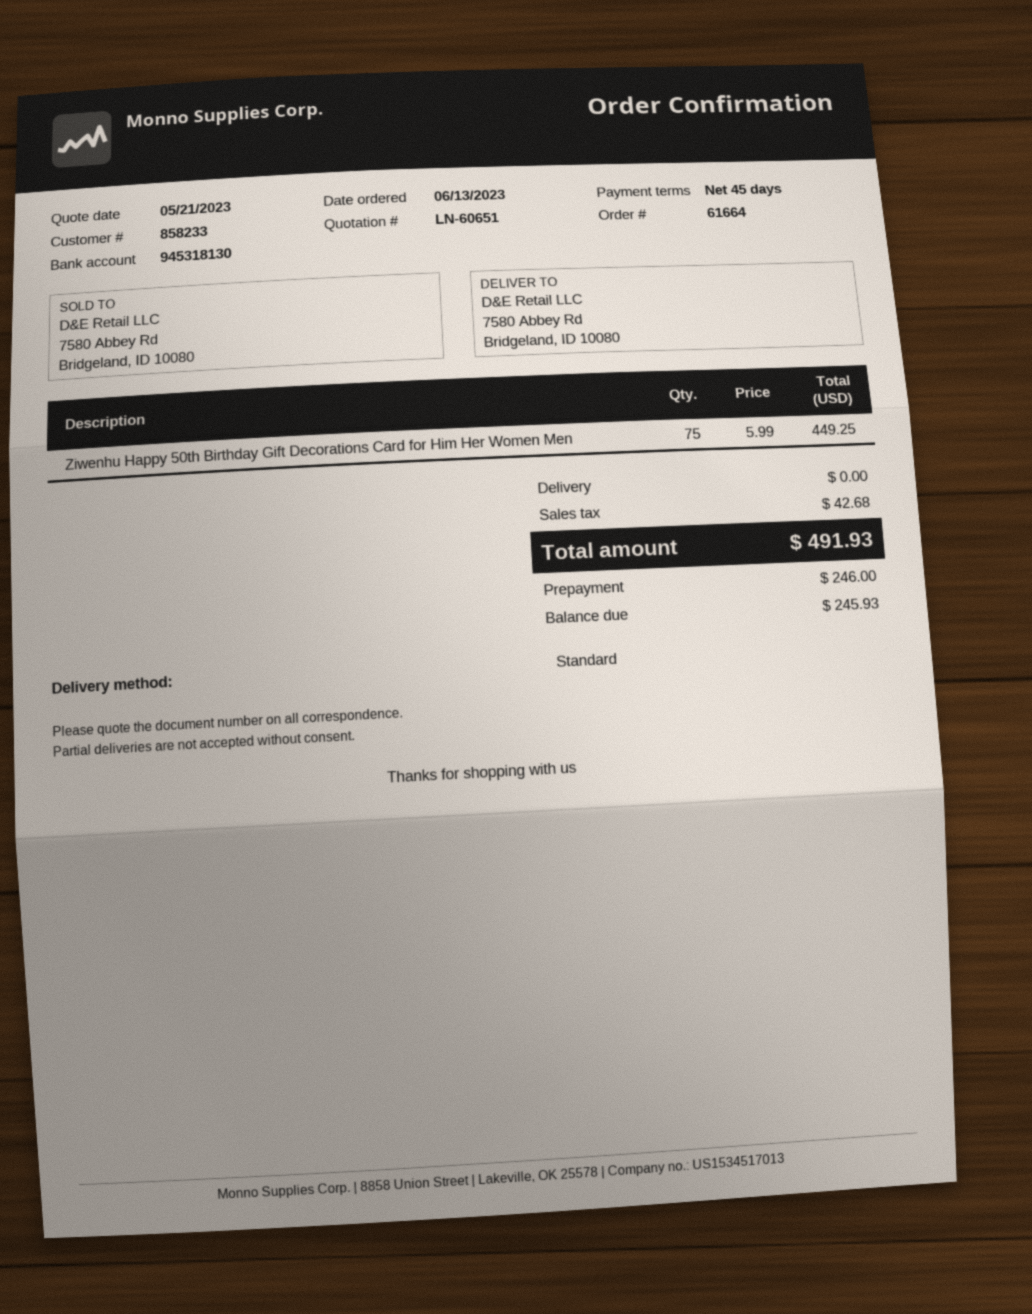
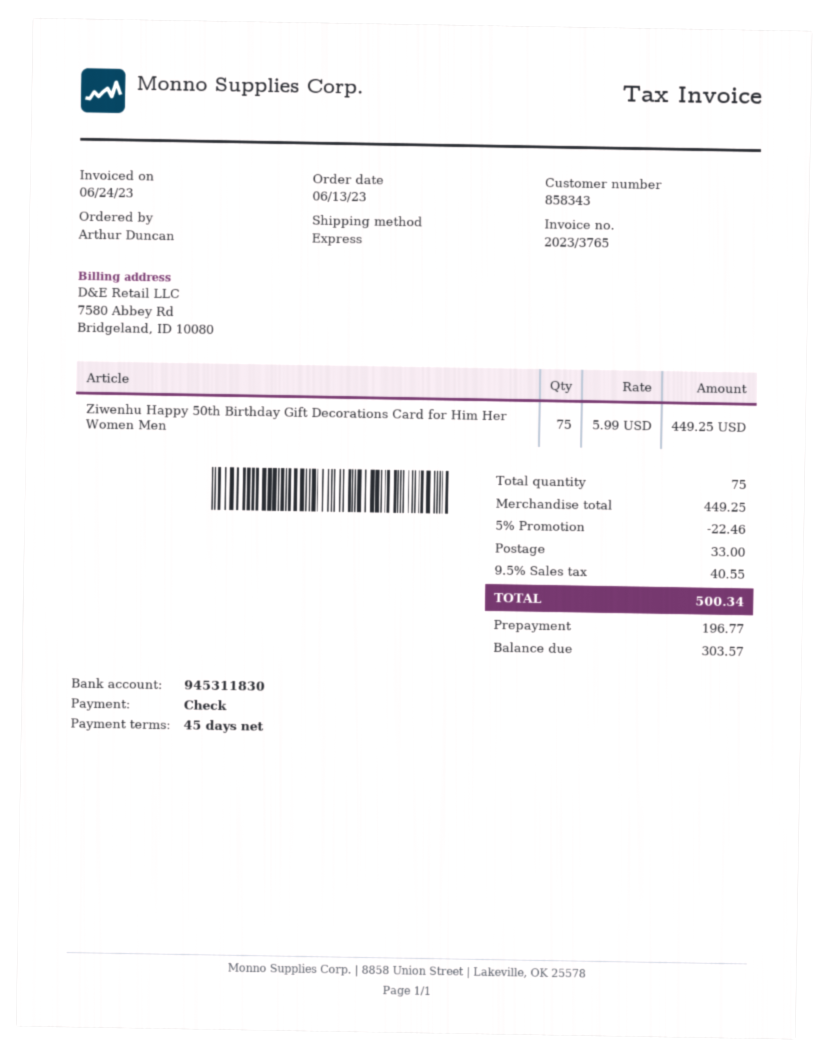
customer number: 858233 -> 858343
bank account: 945318130 -> 945311830
shipping method: standard -> express
discount: none -> 5% = 22.46
shipping: 0.00 -> 33.00
tax: 42.68 -> 40.55
total: 491.93 -> 500.34
deposit: 246.00 -> 196.77
balance: 245.93 -> 303.57

